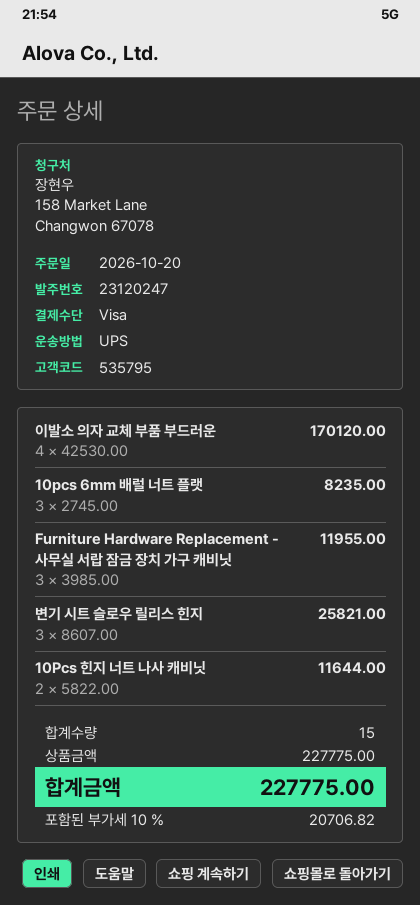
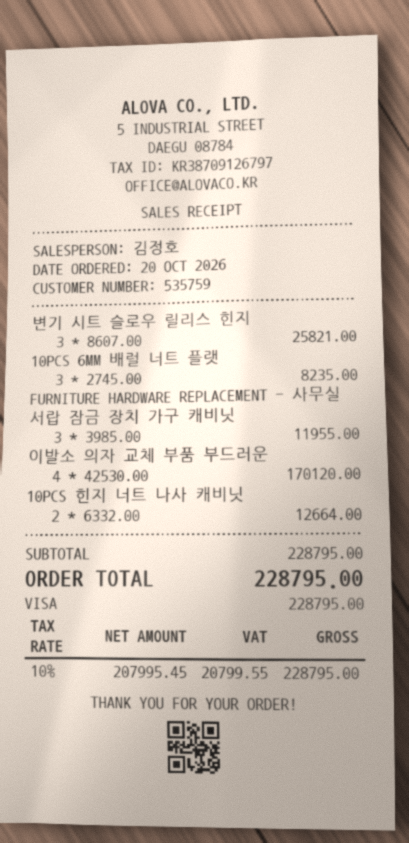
customer number: 535795 -> 535759
10Pcs 힌지 너트 나사 캐비닛: 2 x 5822.00 = 11644.00 -> 2 x 6332.00 = 12664.00
subtotal: 227775.00 -> 228795.00
tax: 10% = 20706.82 -> 10% = 20799.55
total: 227775.00 -> 228795.00

